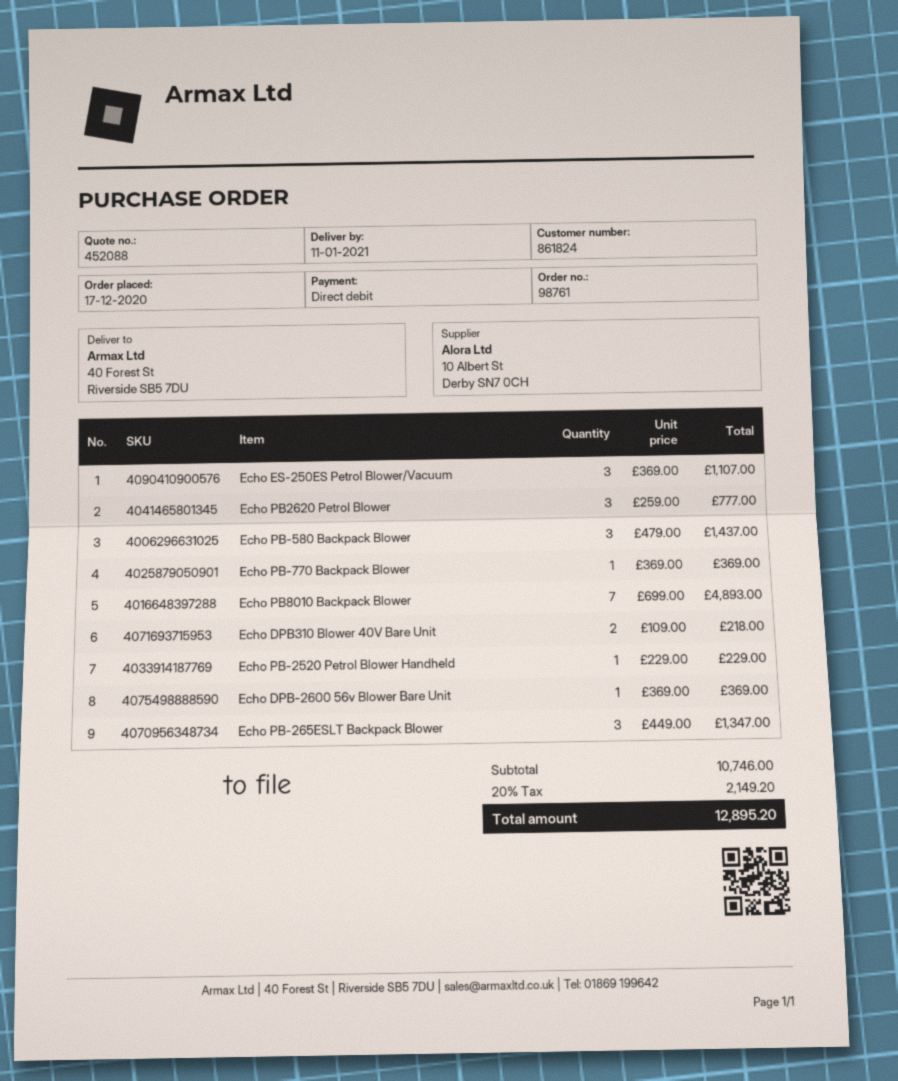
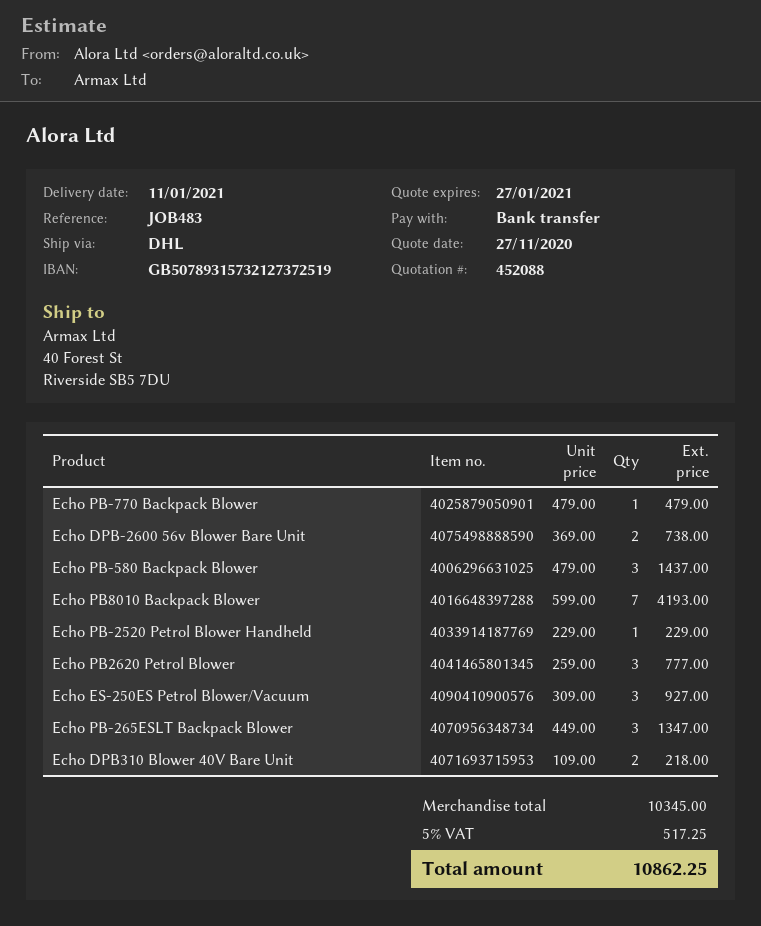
payment method: direct debit -> bank transfer
Echo ES-250ES Petrol Blower/Vacuum: 3 x 369.00 = 1107.00 -> 3 x 309.00 = 927.00
Echo PB-770 Backpack Blower: 1 x 369.00 = 369.00 -> 1 x 479.00 = 479.00
Echo PB8010 Backpack Blower: 7 x 699.00 = 4893.00 -> 7 x 599.00 = 4193.00
Echo DPB-2600 56v Blower Bare Unit: 1 x 369.00 = 369.00 -> 2 x 369.00 = 738.00
subtotal: 10746.00 -> 10345.00
tax: 20% = 2149.20 -> 5% = 517.25
total: 12895.20 -> 10862.25

